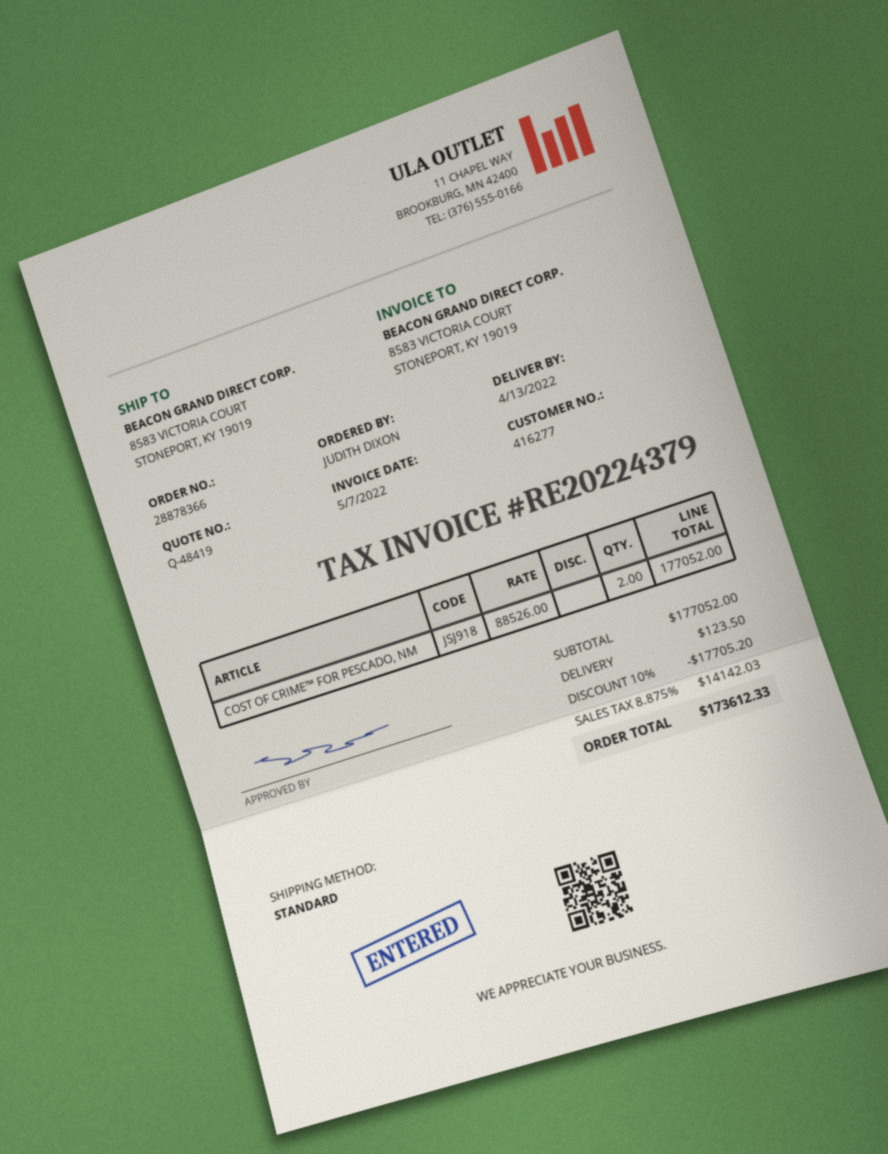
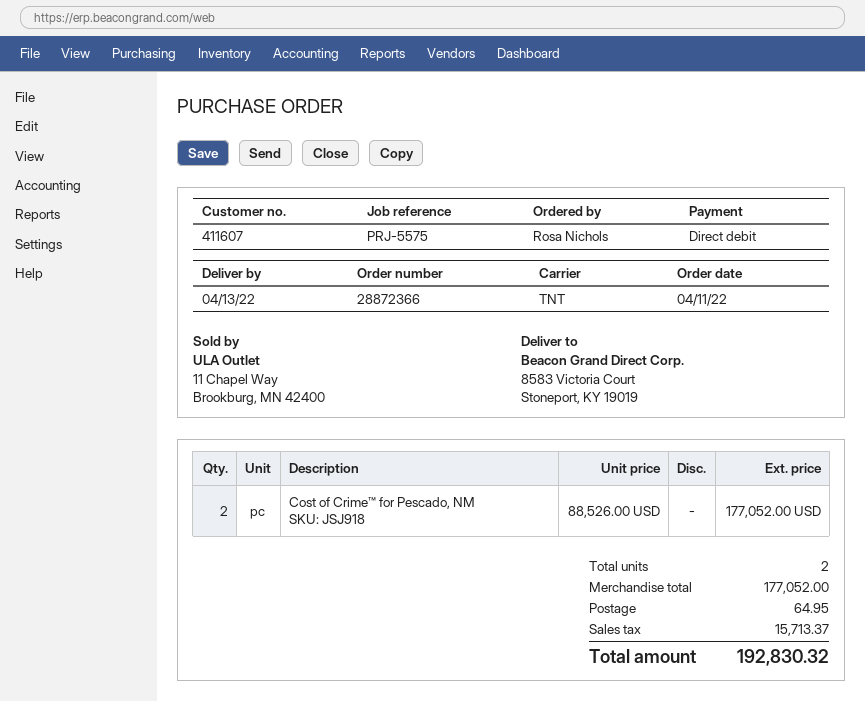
order number: 28878366 -> 28872366
customer number: 416277 -> 411607
ordered by: JUDITH DIXON -> Rosa Nichols
shipping method: standard -> TNT
discount: 10% = 17705.20 -> none
shipping: 123.50 -> 64.95
tax: 14142.03 -> 15713.37
total: 173612.33 -> 192830.32

